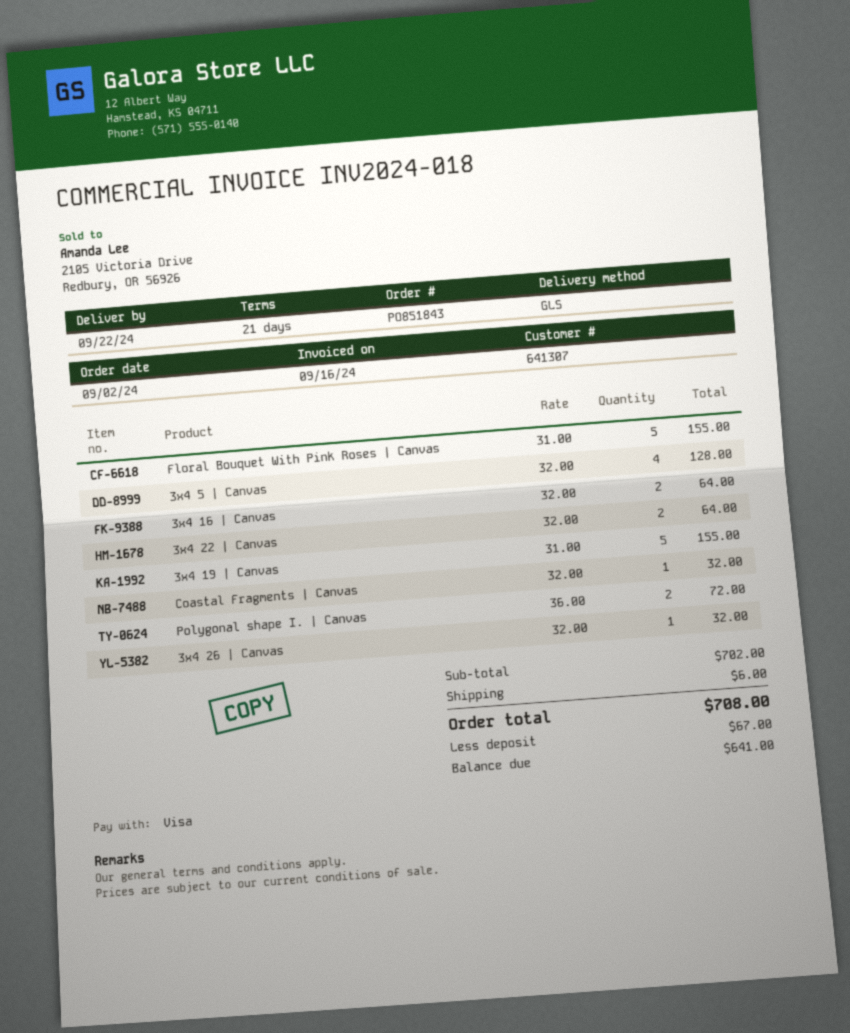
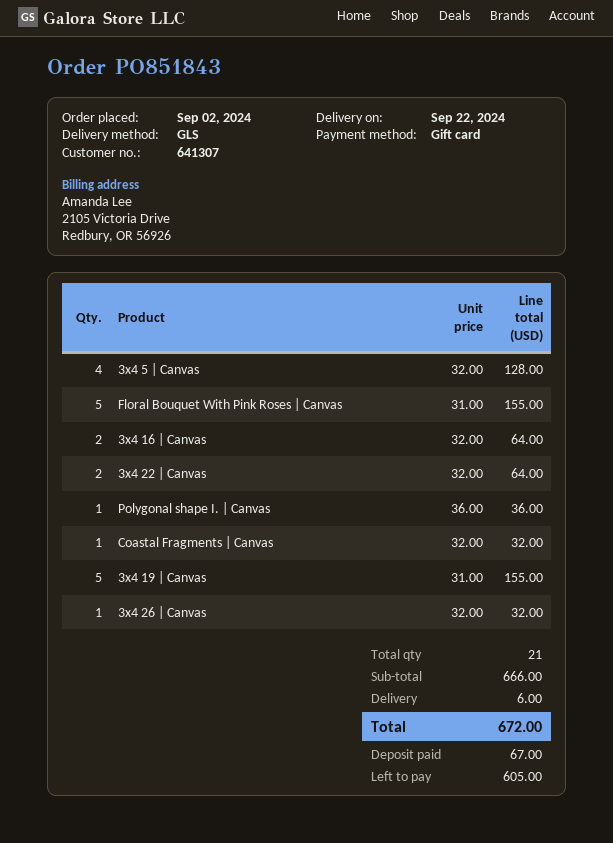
payment method: Visa -> gift card
Polygonal shape I. | Canvas: 2 x 36.00 = 72.00 -> 1 x 36.00 = 36.00
subtotal: 702.00 -> 666.00
total: 708.00 -> 672.00
balance: 641.00 -> 605.00

